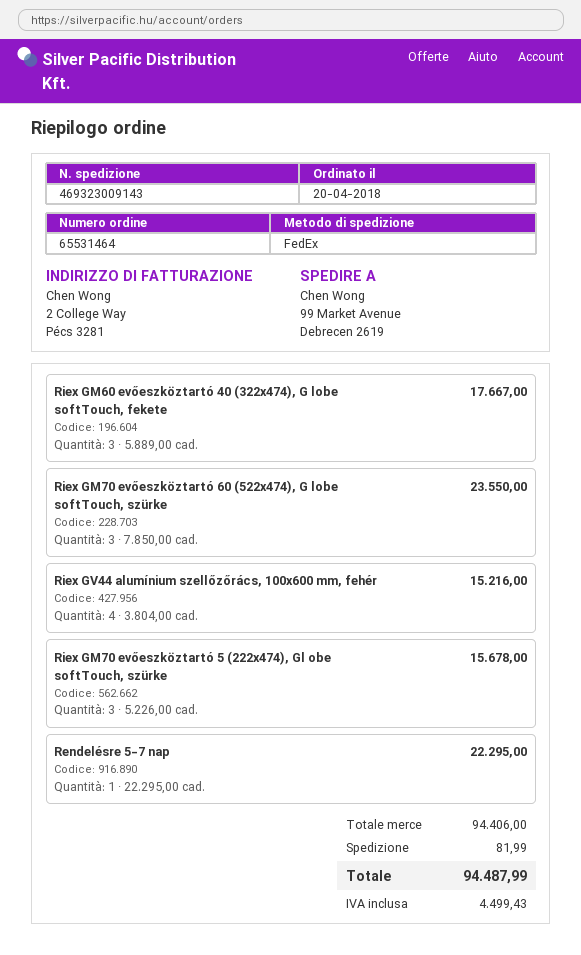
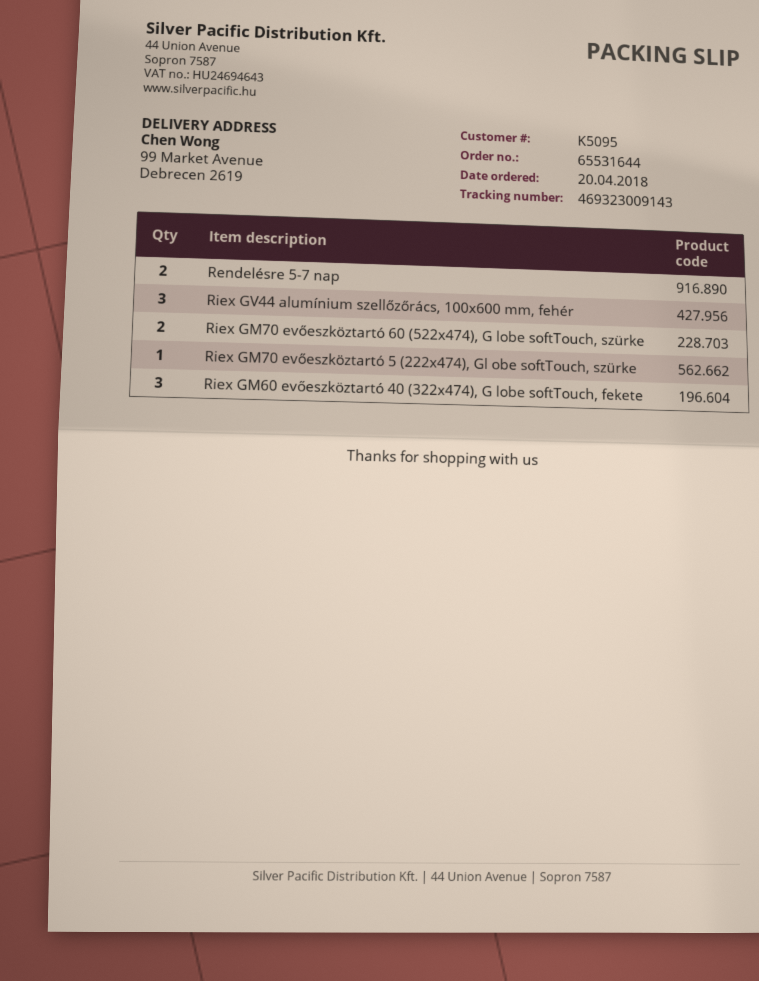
order number: 65531464 -> 65531644
Riex GM70 evőeszköztartó 60 (522x474), G lobe softTouch, szürke: 3 -> 2
Riex GV44 alumínium szellőzőrács, 100x600 mm, fehér: 4 -> 3
Riex GM70 evőeszköztartó 5 (222x474), Gl obe softTouch, szürke: 3 -> 1
Rendelésre 5-7 nap: 1 -> 2

